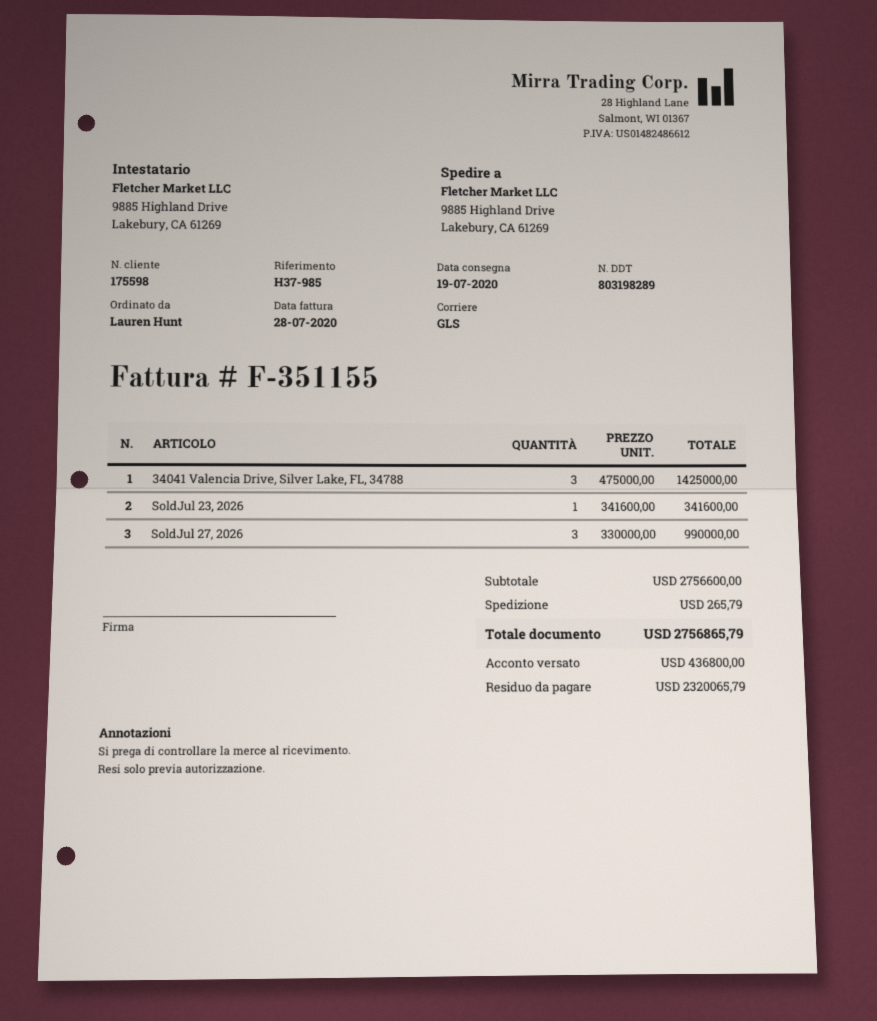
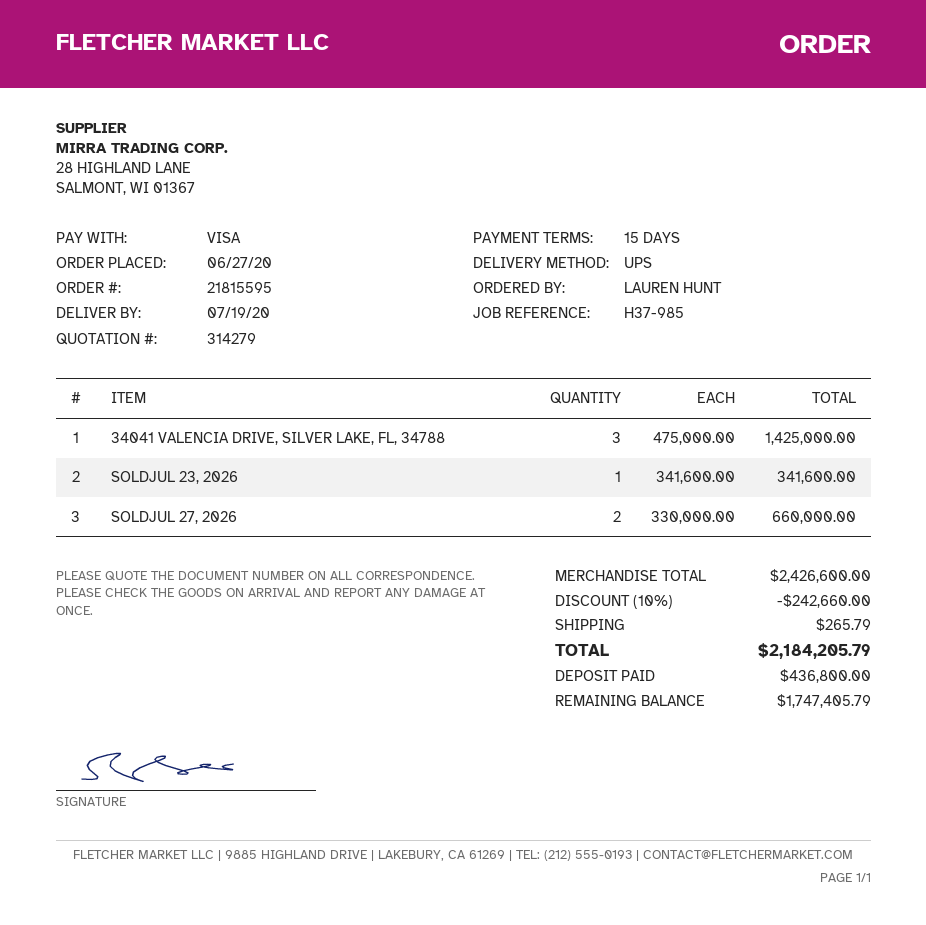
shipping method: GLS -> UPS
SoldJul 27, 2026: 3 x 330000.00 = 990000.00 -> 2 x 330000.00 = 660000.00
subtotal: 2756600.00 -> 2426600.00
discount: none -> 10% = 242660.00
total: 2756865.79 -> 2184205.79
balance: 2320065.79 -> 1747405.79

